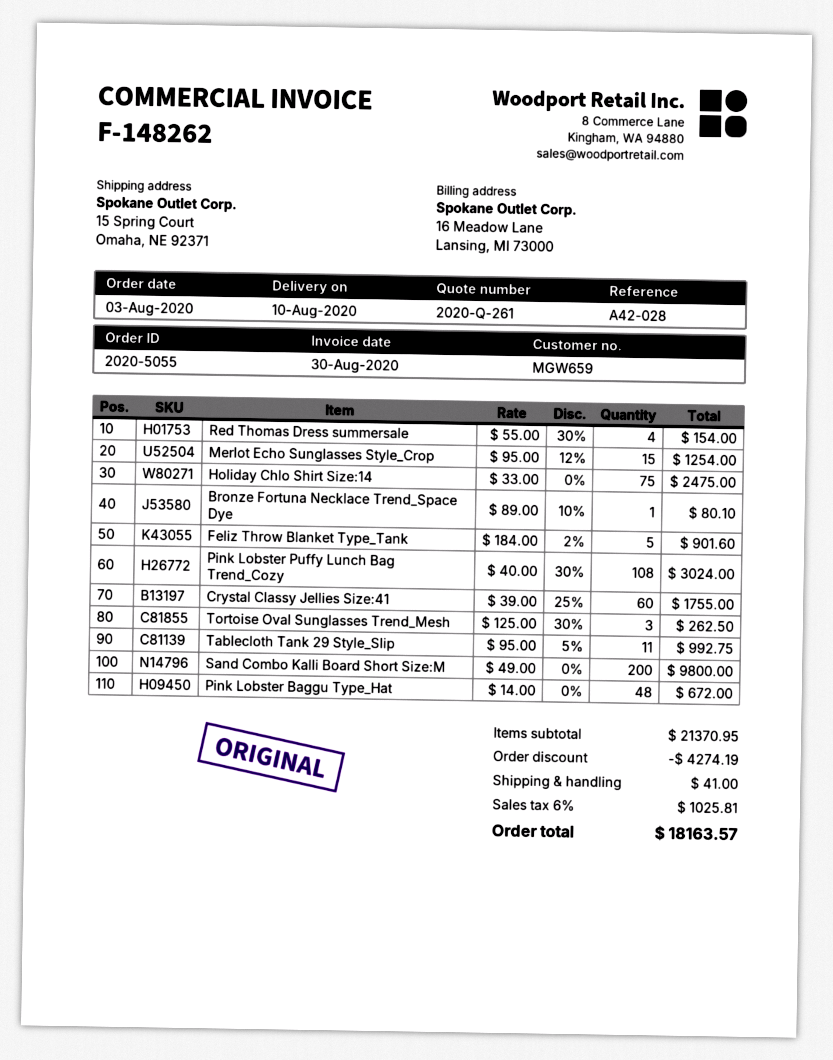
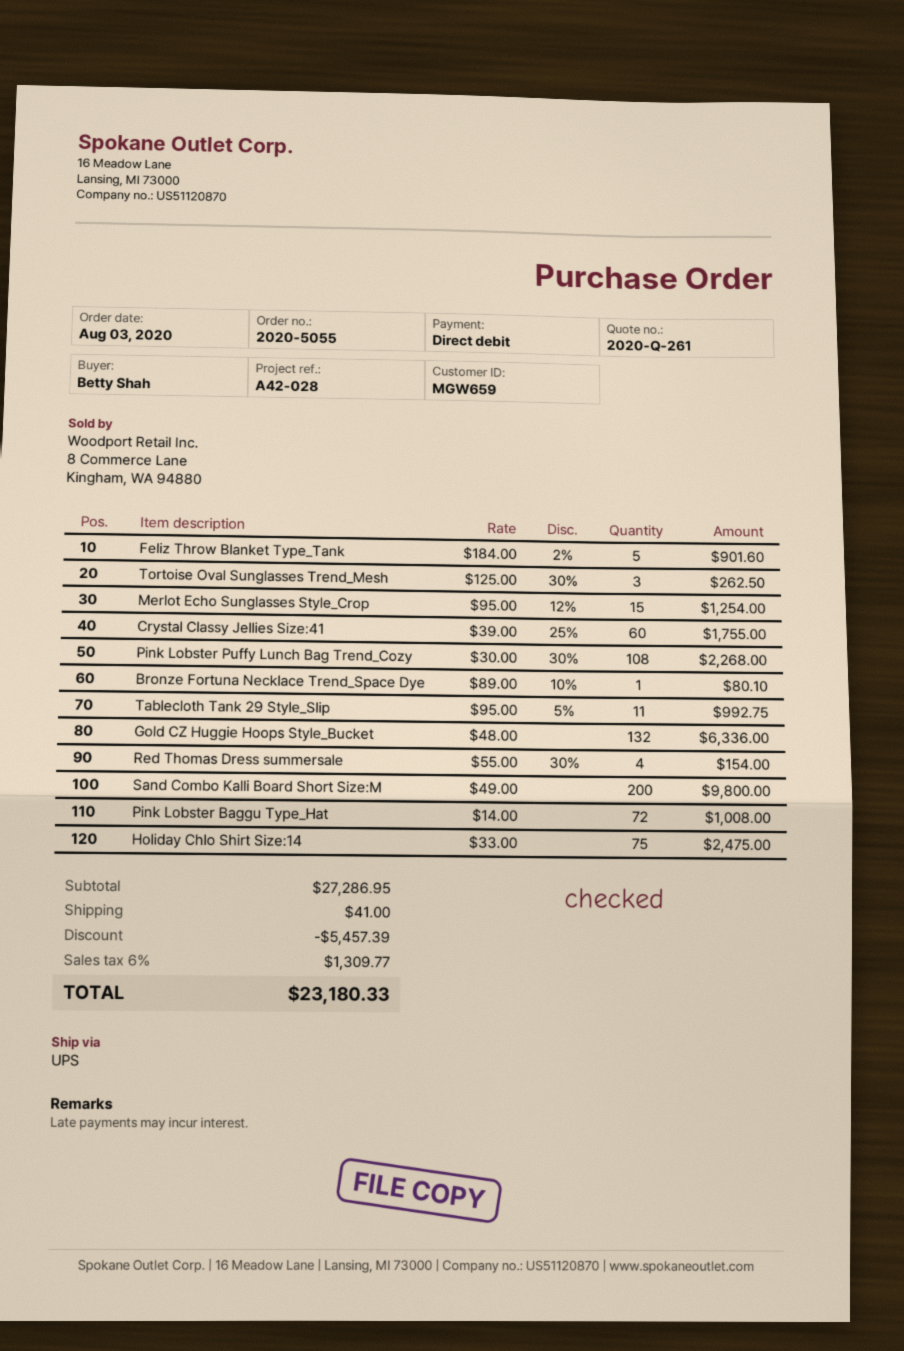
Pink Lobster Puffy Lunch Bag Trend_Cozy: 108 x 40.00 - 30% = 3024.00 -> 108 x 30.00 - 30% = 2268.00
Pink Lobster Baggu Type_Hat: 48 x 14.00 = 672.00 -> 72 x 14.00 = 1008.00
Gold CZ Huggie Hoops Style_Bucket: none -> 132 x 48.00 = 6336.00
subtotal: 21370.95 -> 27286.95
discount: 4274.19 -> 5457.39
tax: 6% = 1025.81 -> 6% = 1309.77
total: 18163.57 -> 23180.33

